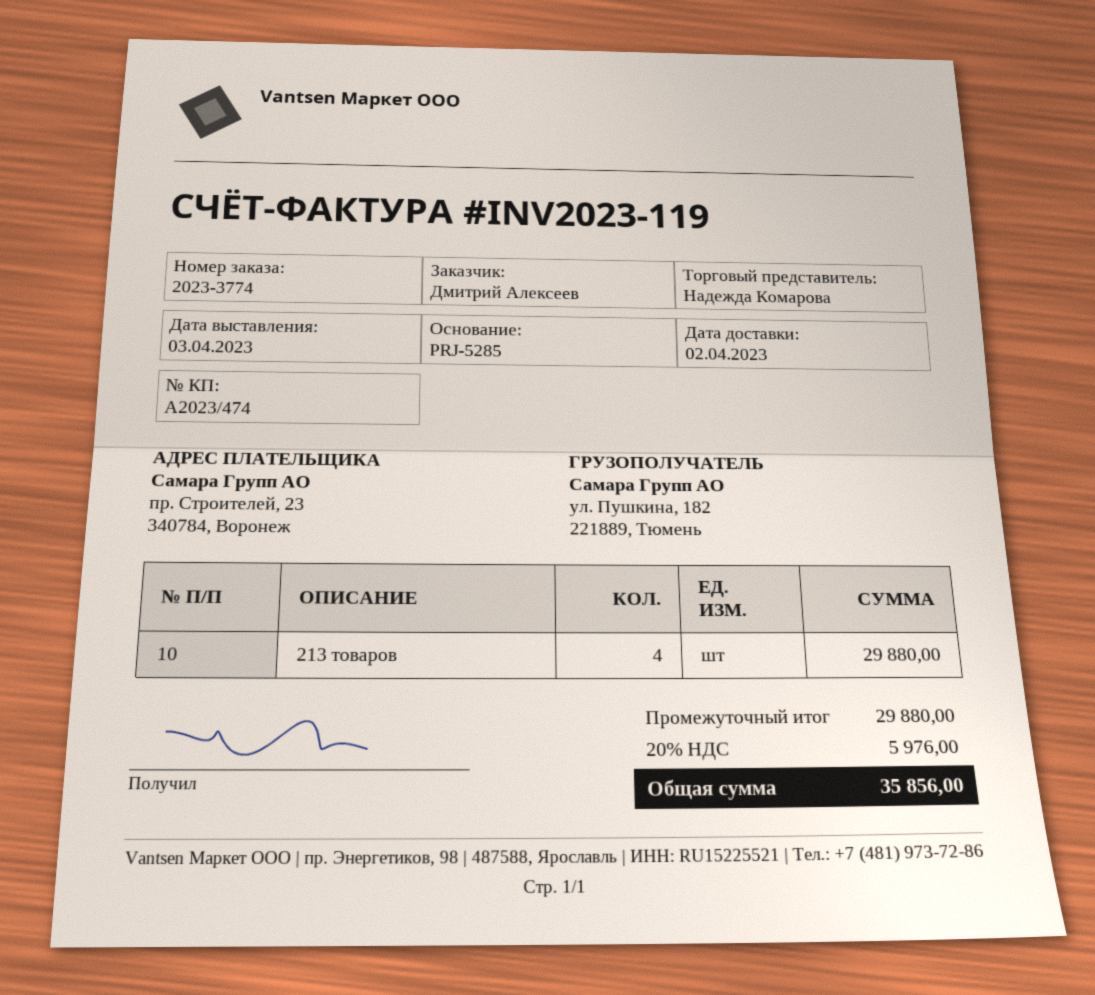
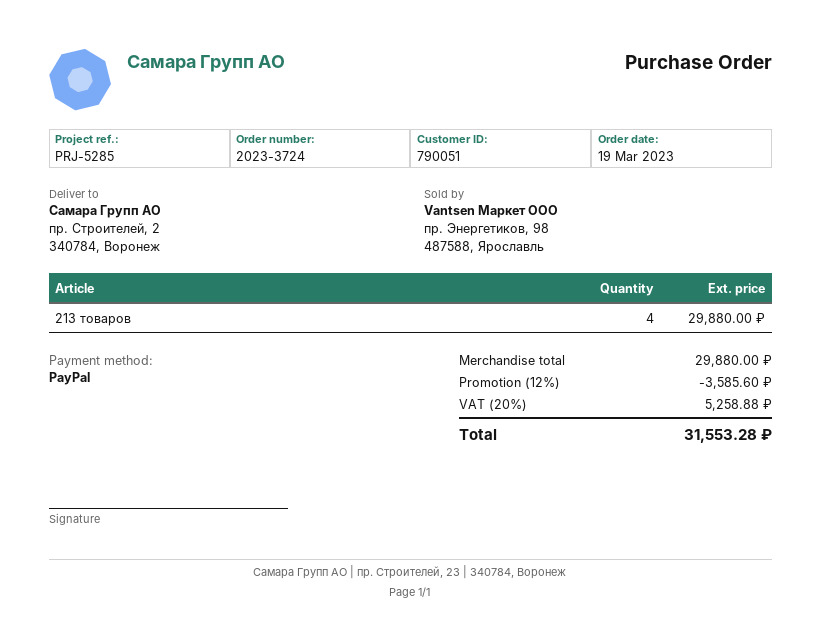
order number: 2023-3774 -> 2023-3724
ship to: ул. Пушкина, 182, 221889, Тюмень -> пр. Строителей, 2, 340784, Воронеж
discount: none -> 12% = 3585.60
tax: 20% = 5976.00 -> 20% = 5258.88
total: 35856.00 -> 31553.28

